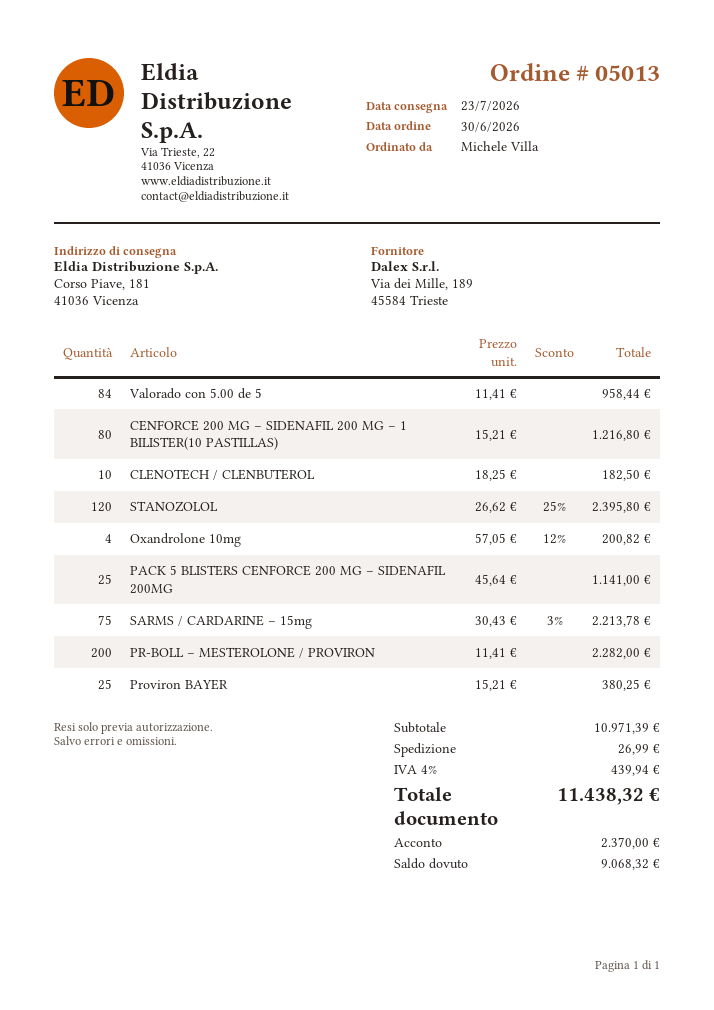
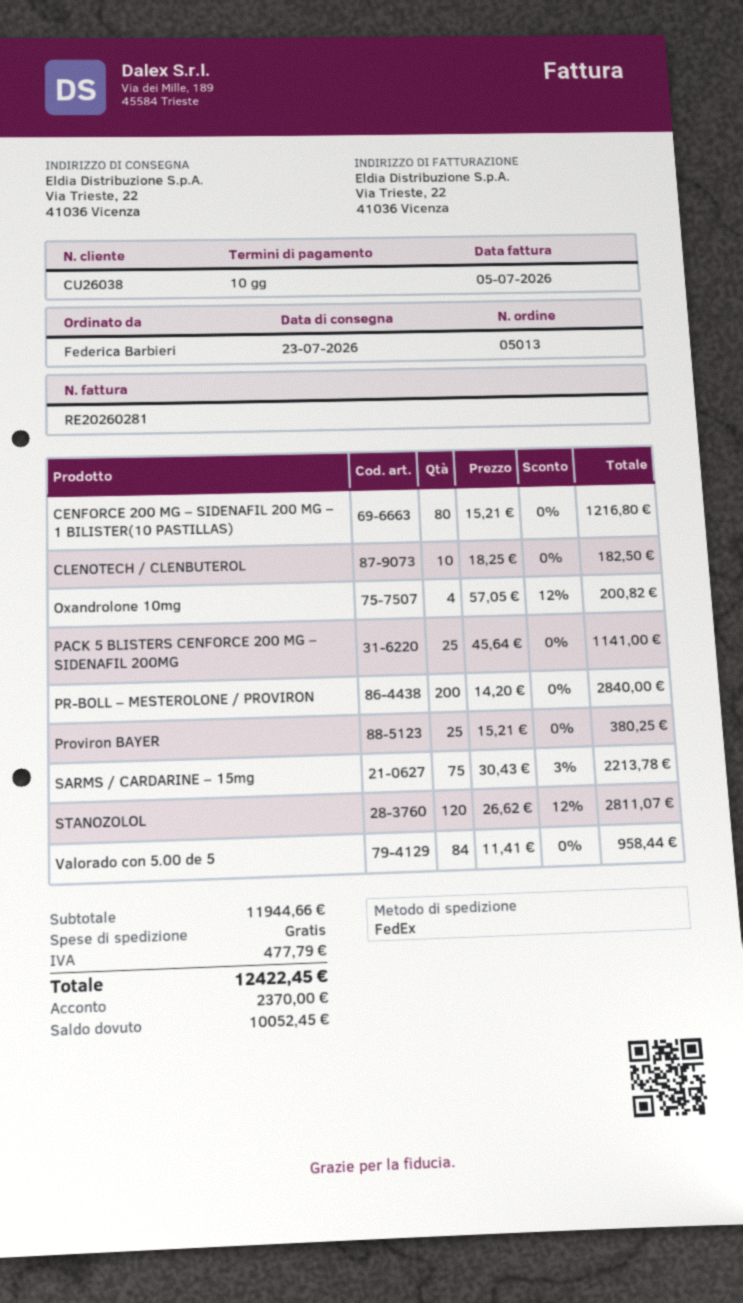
ordered by: Michele Villa -> Federica Barbieri
ship to: Corso Piave, 181, 41036 Vicenza -> Via Trieste, 22, 41036 Vicenza
STANOZOLOL: 120 x 26.62 - 25% = 2395.80 -> 120 x 26.62 - 12% = 2811.07
PR-BOLL – MESTEROLONE / PROVIRON: 200 x 11.41 = 2282.00 -> 200 x 14.20 = 2840.00
subtotal: 10971.39 -> 11944.66
shipping: 26.99 -> 0.00
tax: 439.94 -> 477.79
total: 11438.32 -> 12422.45
balance: 9068.32 -> 10052.45

